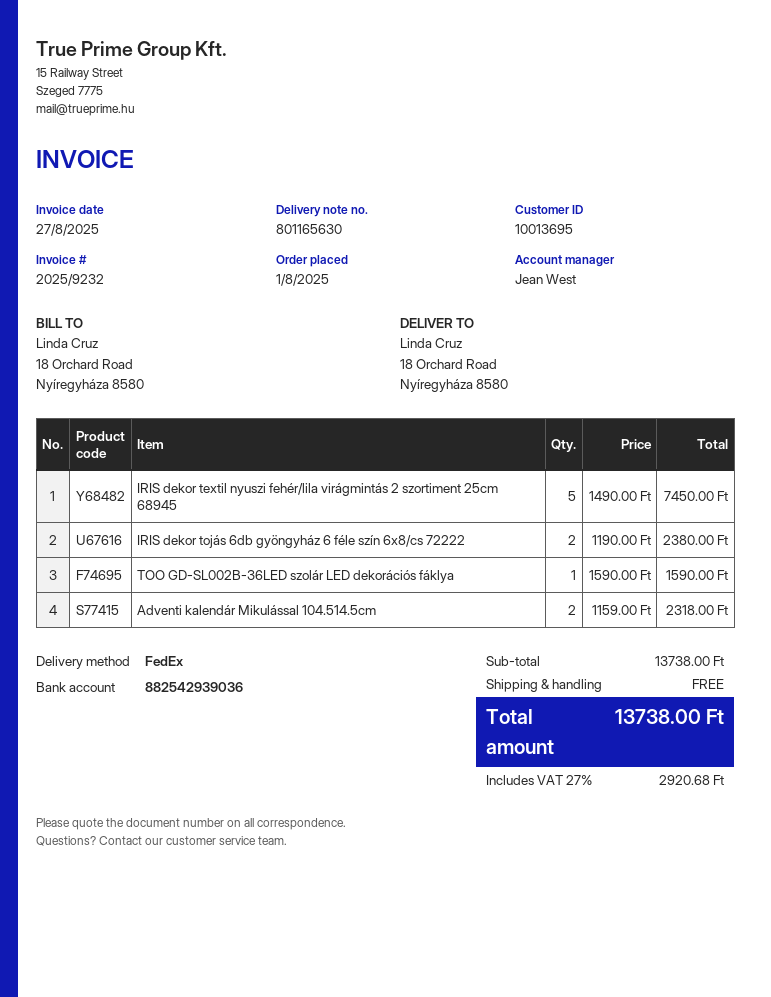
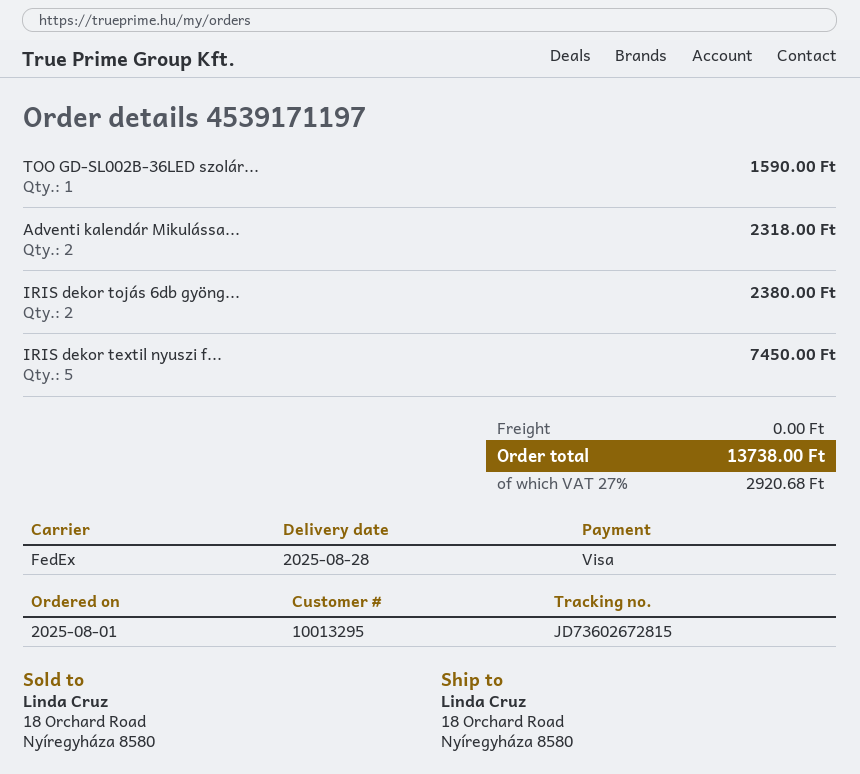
customer number: 10013695 -> 10013295

